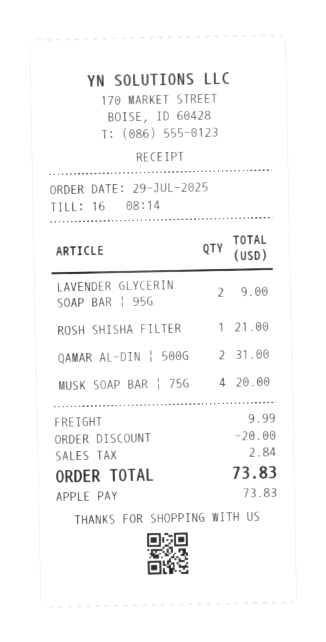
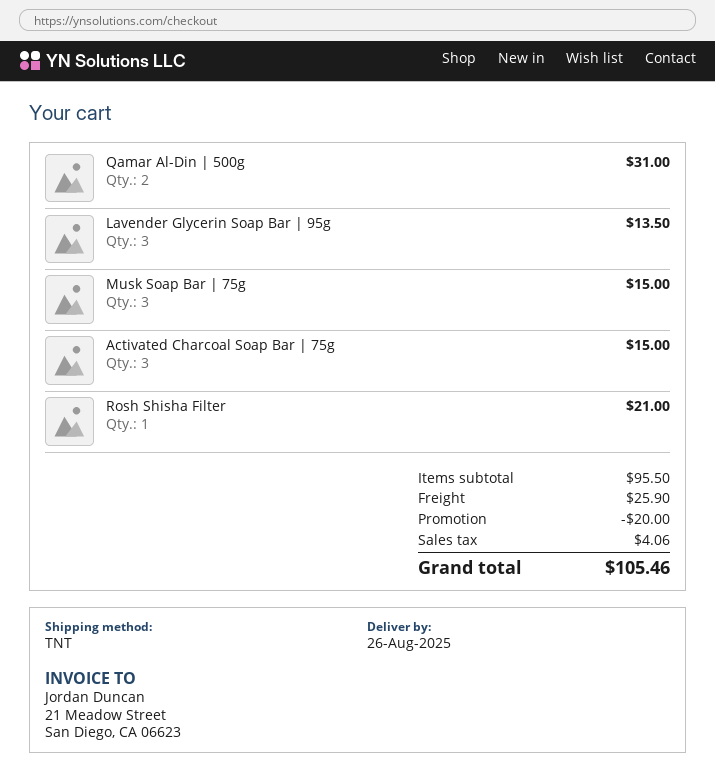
LAVENDER GLYCERIN SOAP BAR | 95G: 2 for 9.00 -> 3 for 13.50
MUSK SOAP BAR | 75G: 4 for 20.00 -> 3 for 15.00
Activated Charcoal Soap Bar | 75g: none -> 3 for 15.00
shipping: 9.99 -> 25.90
tax: 2.84 -> 4.06
total: 73.83 -> 105.46

